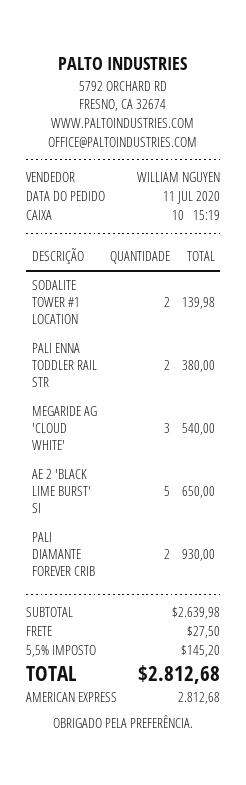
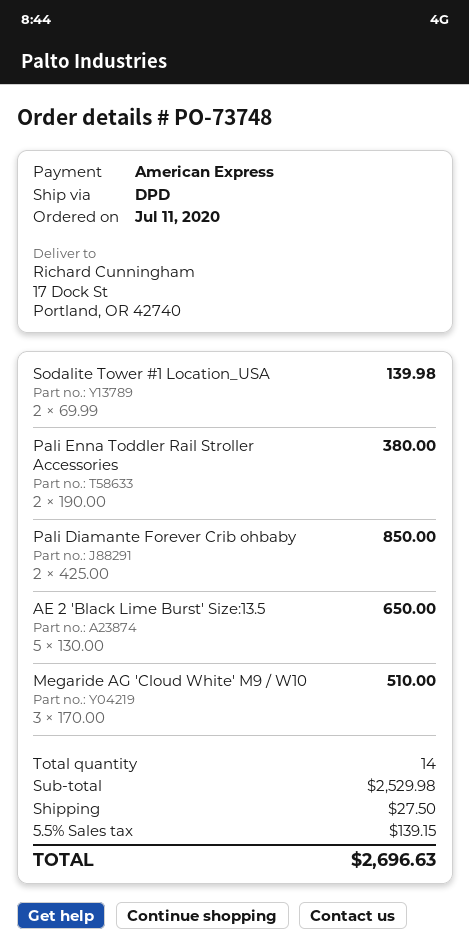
MEGARIDE AG 'CLOUD WHITE': 3 for 540.00 -> 3 for 510.00
PALI DIAMANTE FOREVER CRIB: 2 for 930.00 -> 2 for 850.00
subtotal: 2639.98 -> 2529.98
tax: 5.5% = 145.20 -> 5.5% = 139.15
total: 2812.68 -> 2696.63

